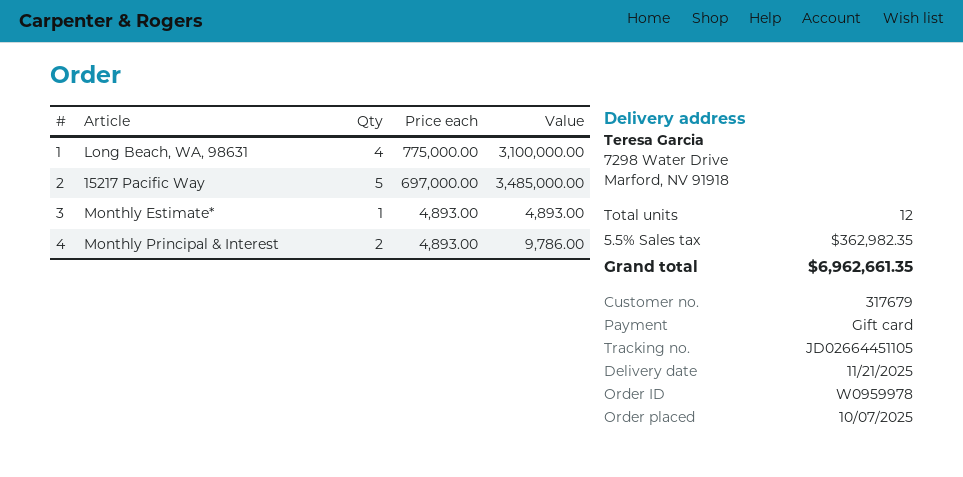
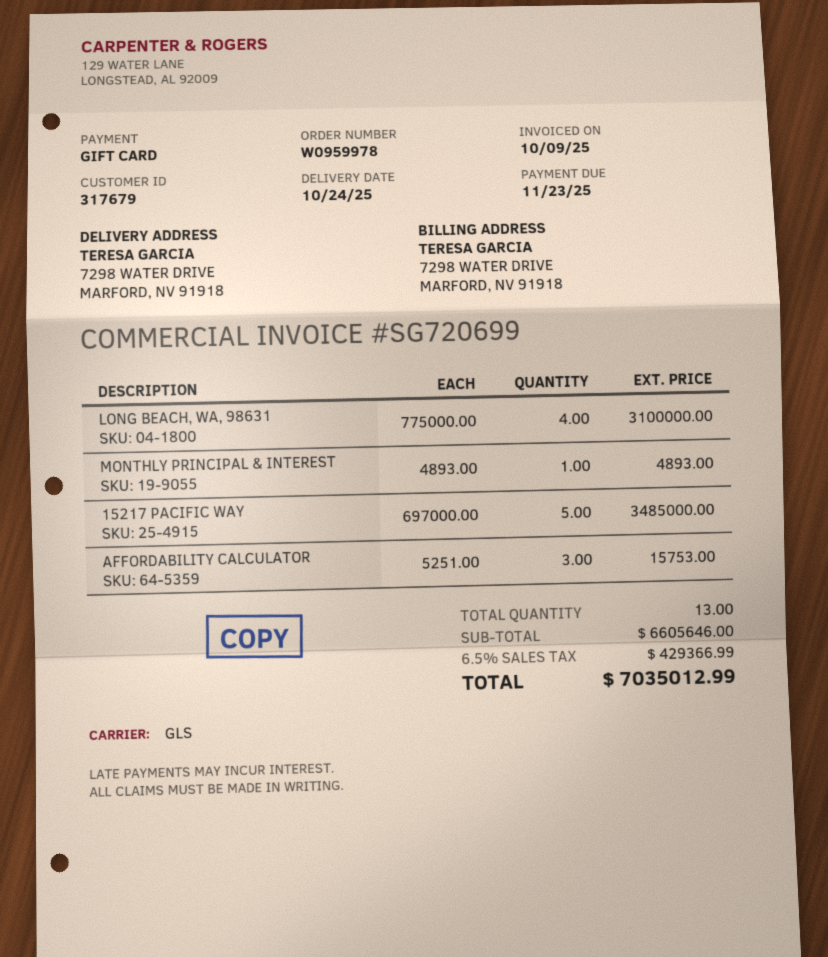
delivery date: 2025-11-21 -> 2025-10-24
Monthly Estimate*: 1 x 4893.00 = 4893.00 -> none
Monthly Principal & Interest: 2 x 4893.00 = 9786.00 -> 1 x 4893.00 = 4893.00
AFFORDABILITY CALCULATOR: none -> 3 x 5251.00 = 15753.00
total quantity: 12 -> 13
tax: 5.5% = 362982.35 -> 6.5% = 429366.99
total: 6962661.35 -> 7035012.99

